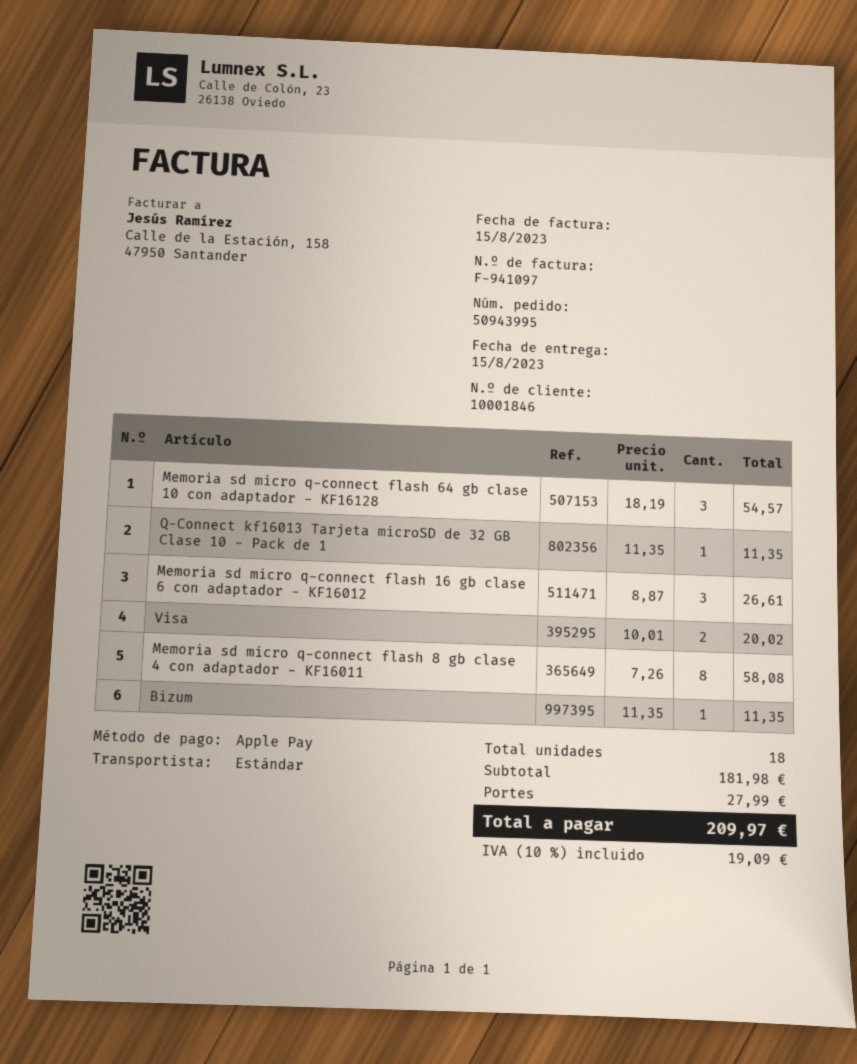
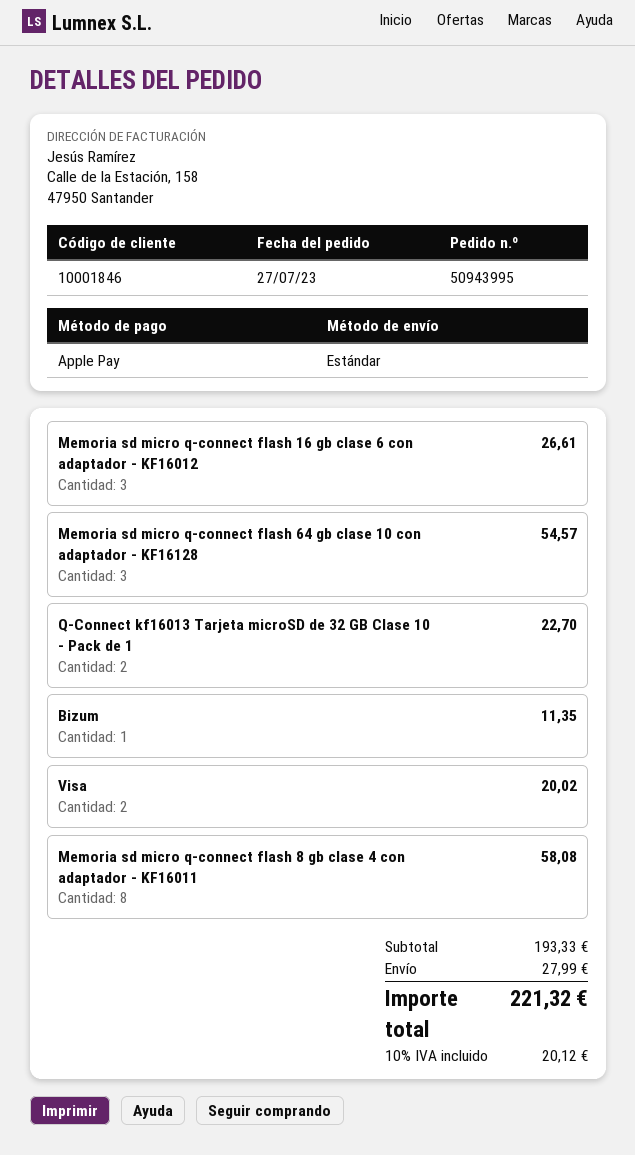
Q-Connect kf16013 Tarjeta microSD de 32 GB Clase 10 - Pack de 1: 1 for 11.35 -> 2 for 22.70
subtotal: 181.98 -> 193.33
tax: 10% = 19.09 -> 10% = 20.12
total: 209.97 -> 221.32

